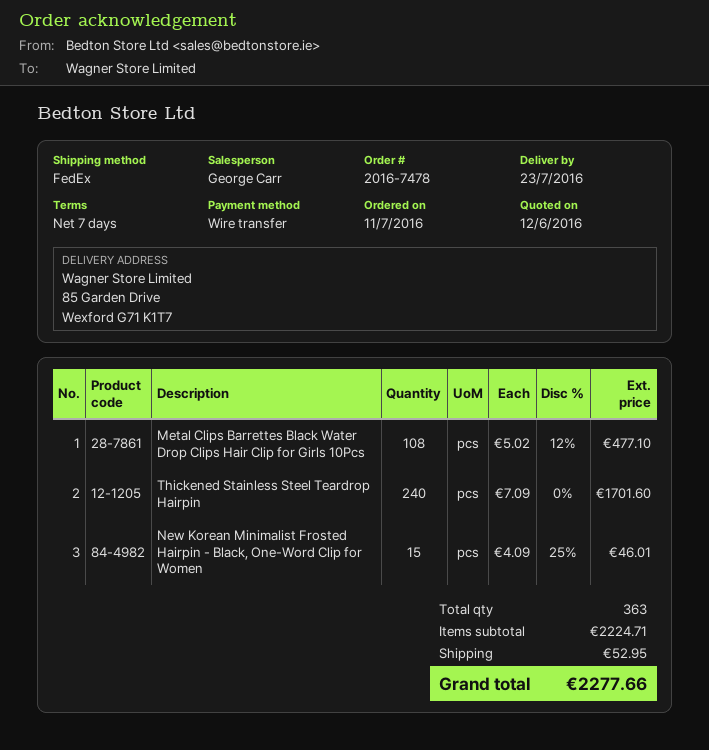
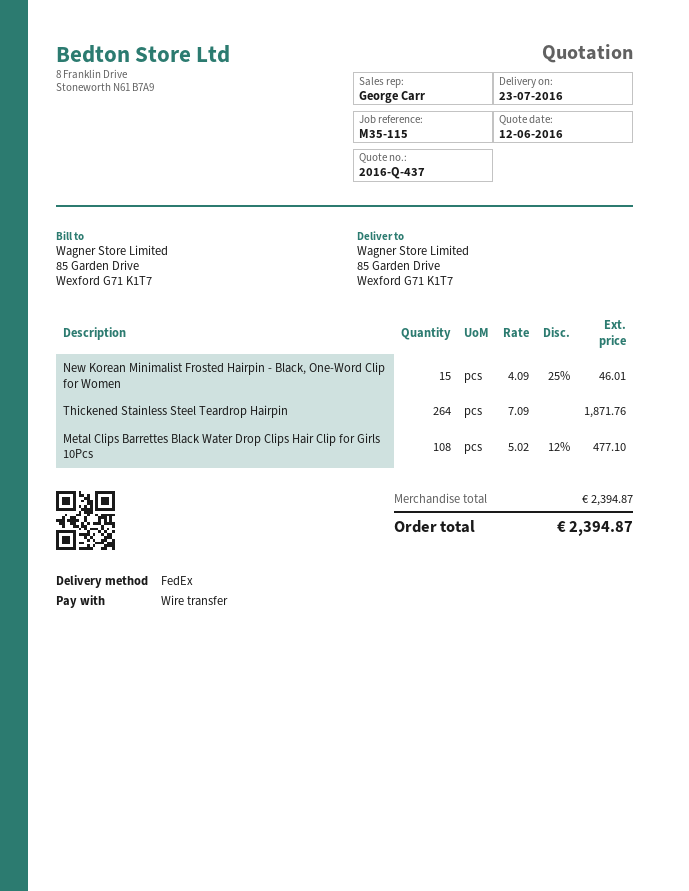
Thickened Stainless Steel Teardrop Hairpin: 240 x 7.09 = 1701.60 -> 264 x 7.09 = 1871.76
subtotal: 2224.71 -> 2394.87
shipping: 52.95 -> none
total: 2277.66 -> 2394.87

